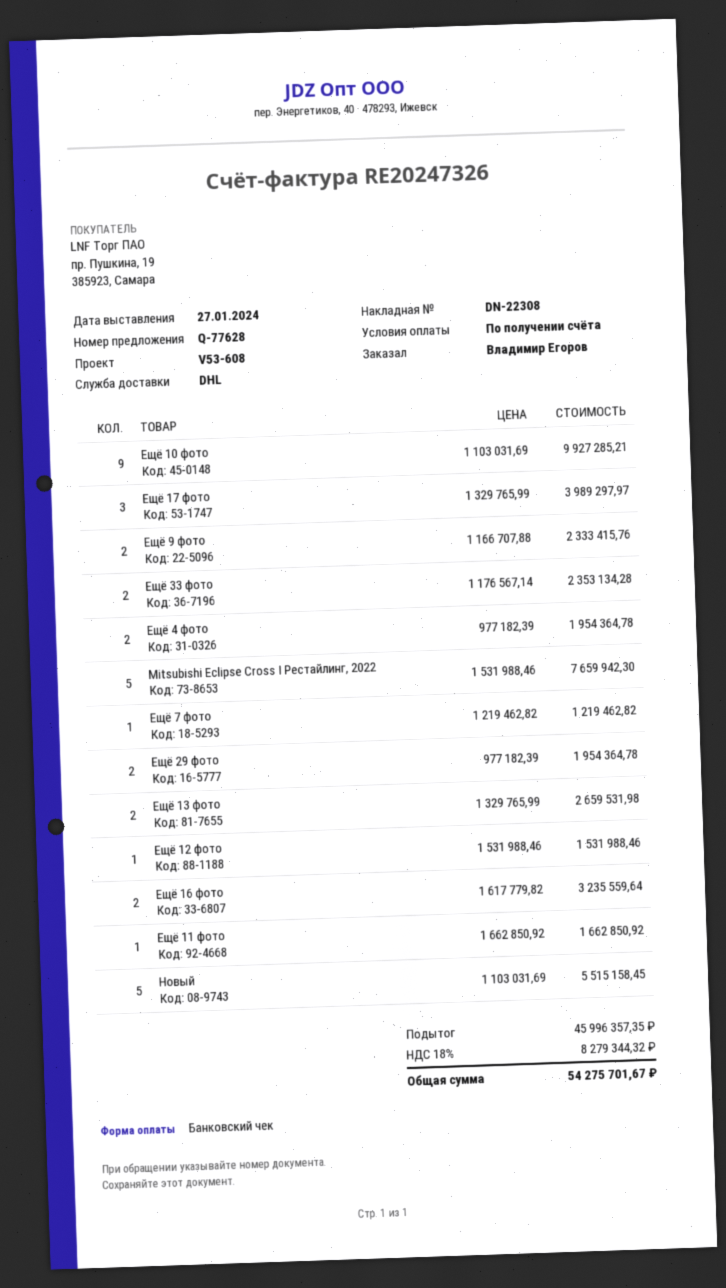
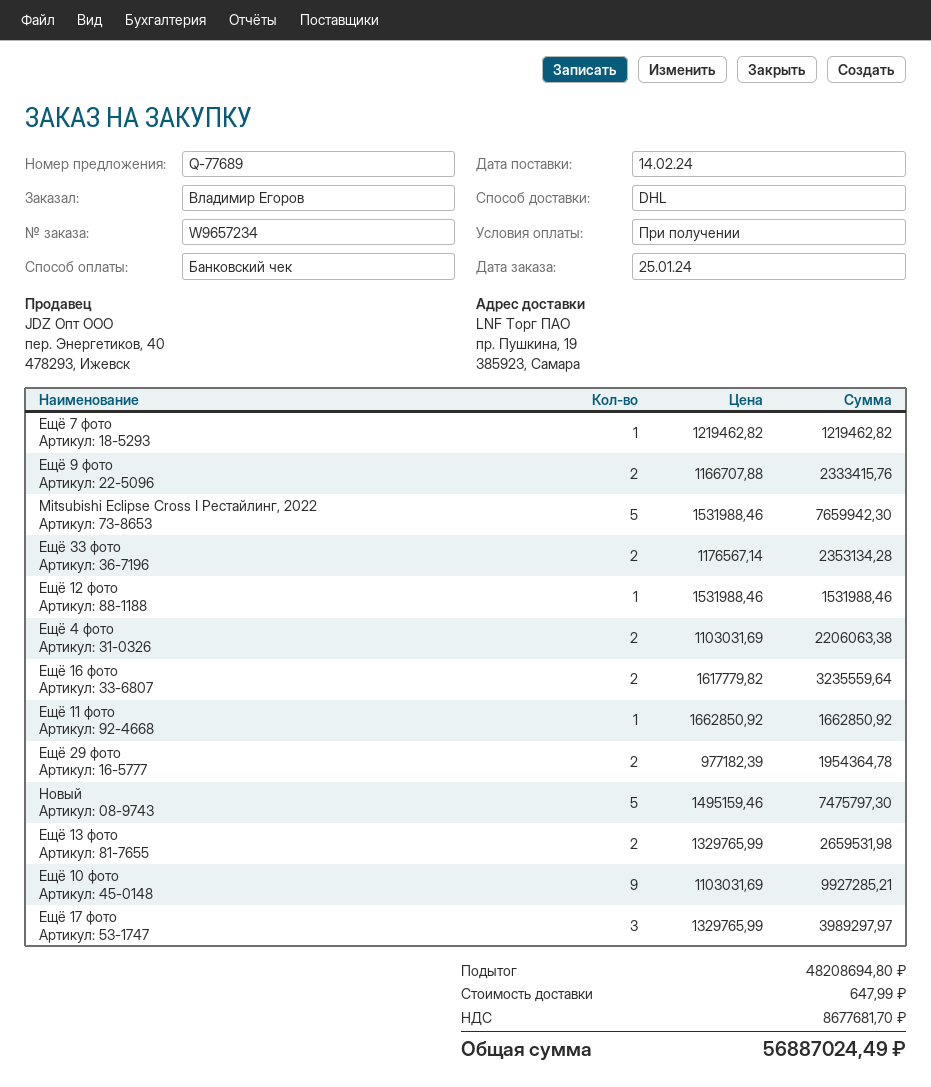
quote number: Q-77628 -> Q-77689
Ещё 4 фото: 2 x 977182.39 = 1954364.78 -> 2 x 1103031.69 = 2206063.38
Новый: 5 x 1103031.69 = 5515158.45 -> 5 x 1495159.46 = 7475797.30
subtotal: 45996357.35 -> 48208694.80
shipping: none -> 647.99
tax: 8279344.32 -> 8677681.70
total: 54275701.67 -> 56887024.49

